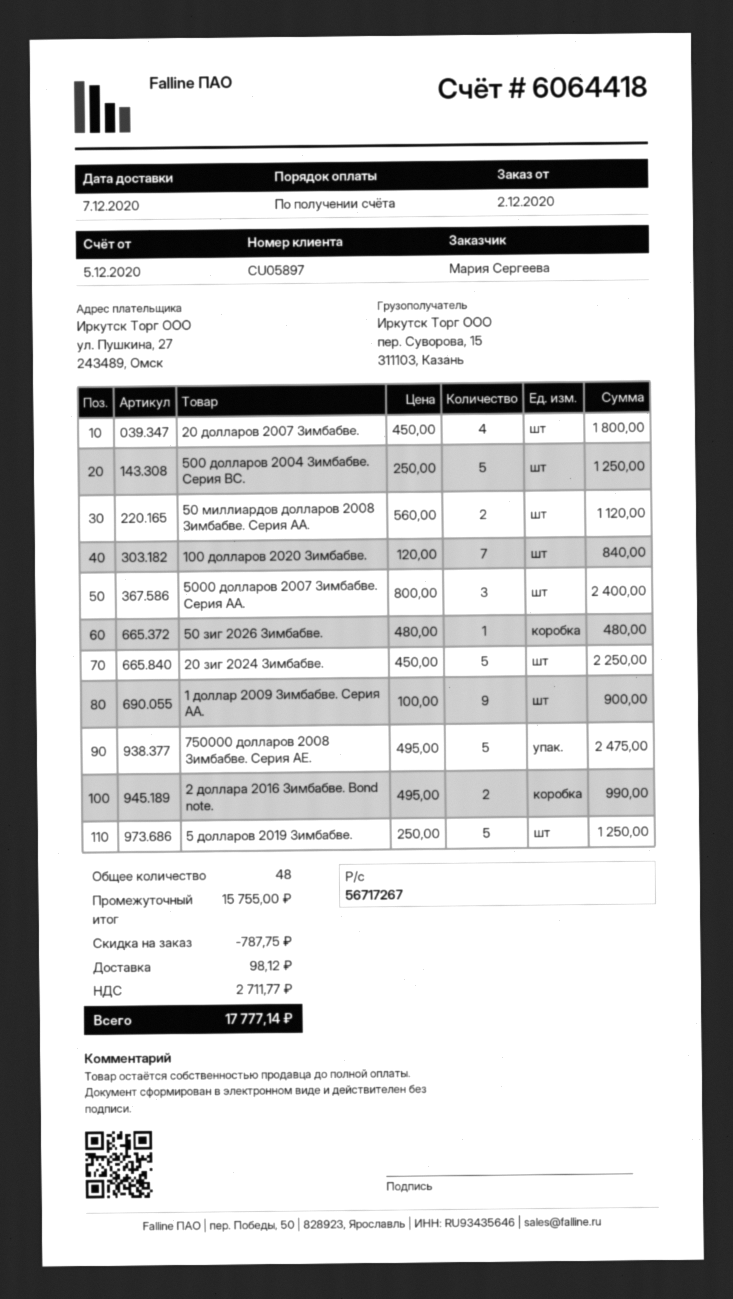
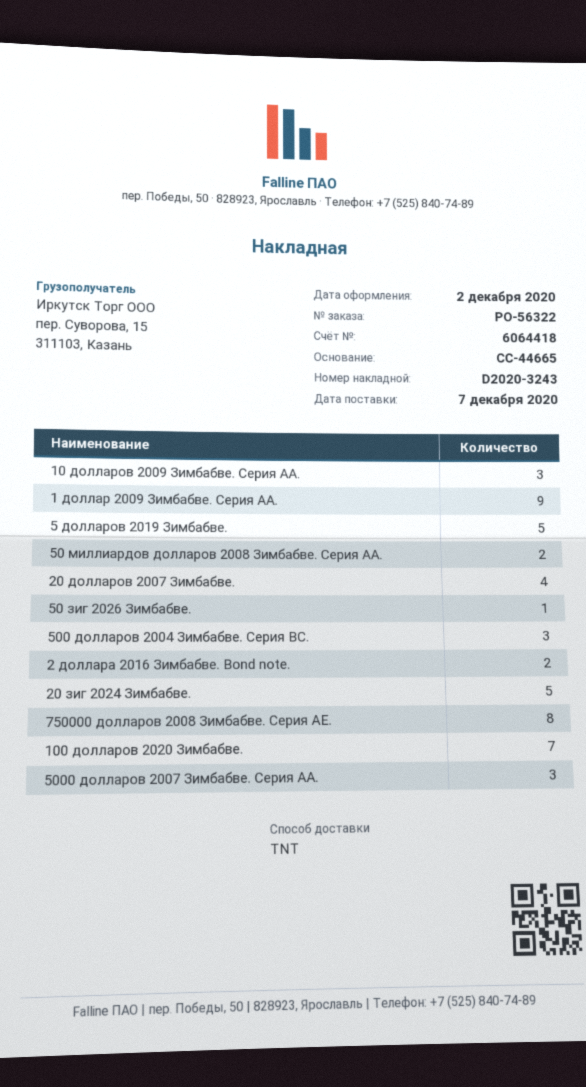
500 долларов 2004 Зимбабве. Серия ВС.: 5 -> 3
750000 долларов 2008 Зимбабве. Серия АЕ.: 5 -> 8
10 долларов 2009 Зимбабве. Серия АА.: none -> 3

